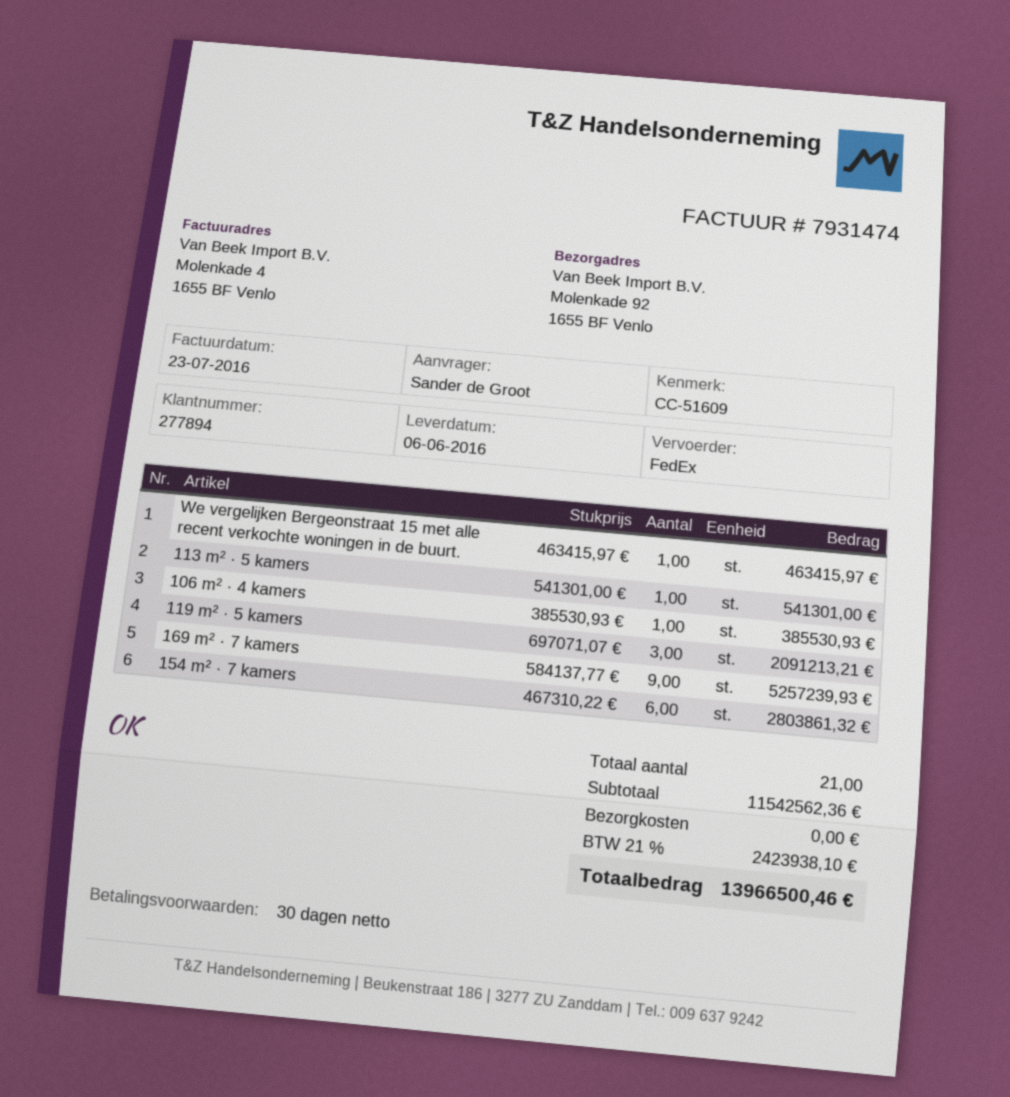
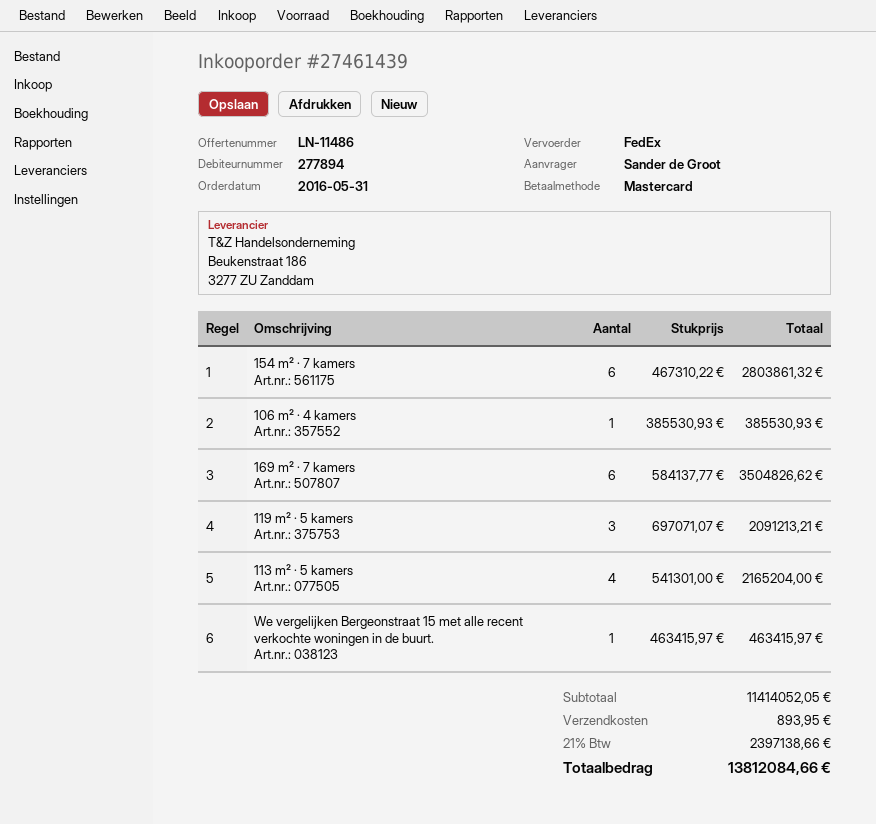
113 m² · 5 kamers: 1 x 541301.00 = 541301.00 -> 4 x 541301.00 = 2165204.00
169 m² · 7 kamers: 9 x 584137.77 = 5257239.93 -> 6 x 584137.77 = 3504826.62
subtotal: 11542562.36 -> 11414052.05
shipping: 0.00 -> 893.95
tax: 21% = 2423938.10 -> 21% = 2397138.66
total: 13966500.46 -> 13812084.66

